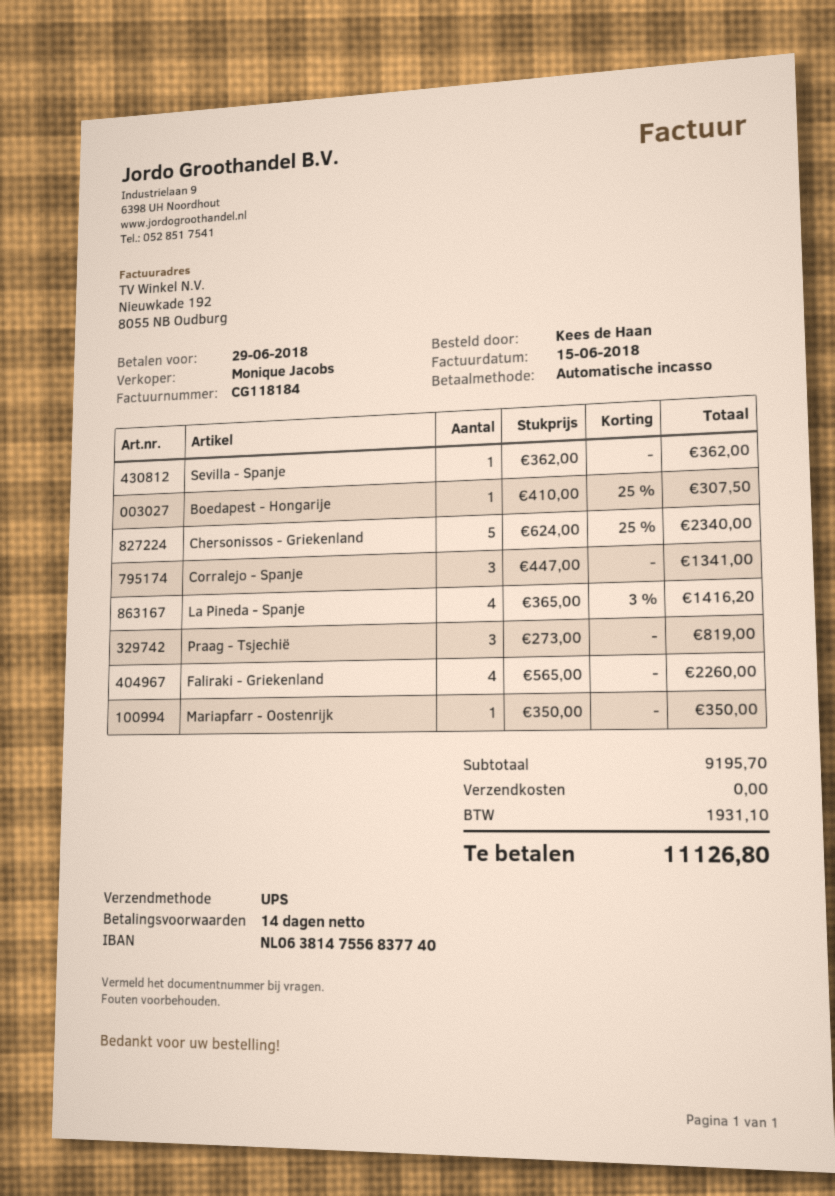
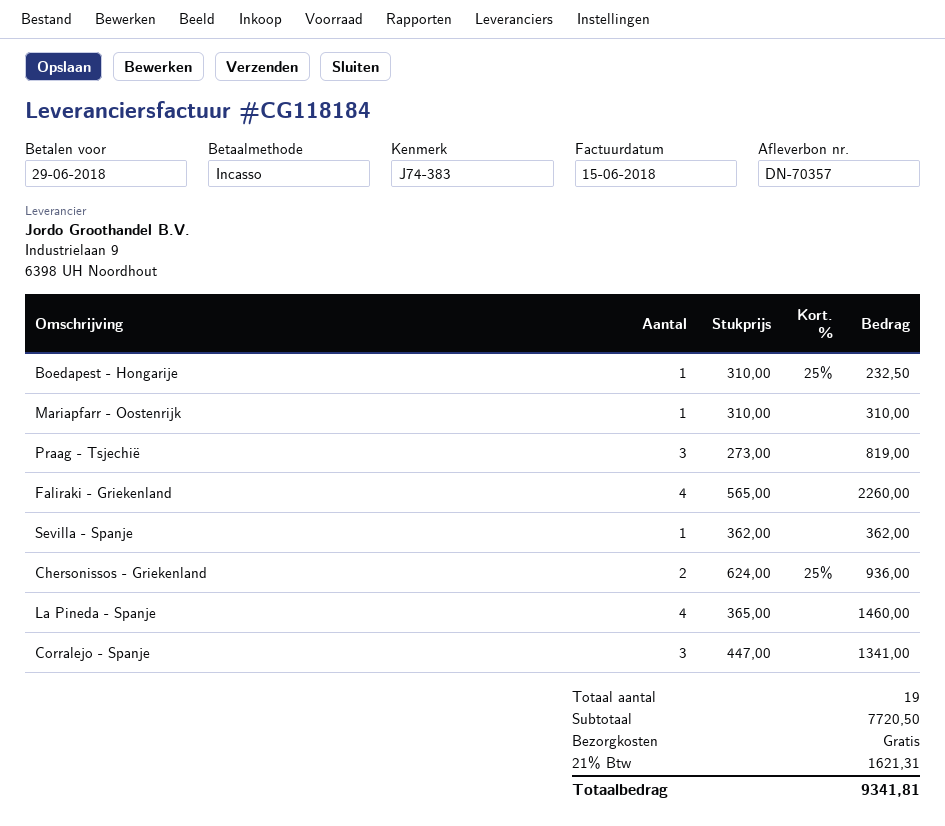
Boedapest - Hongarije: 1 x 410.00 - 25% = 307.50 -> 1 x 310.00 - 25% = 232.50
Chersonissos - Griekenland: 5 x 624.00 - 25% = 2340.00 -> 2 x 624.00 - 25% = 936.00
La Pineda - Spanje: 4 x 365.00 - 3% = 1416.20 -> 4 x 365.00 = 1460.00
Mariapfarr - Oostenrijk: 1 x 350.00 = 350.00 -> 1 x 310.00 = 310.00
subtotal: 9195.70 -> 7720.50
tax: 1931.10 -> 1621.31
total: 11126.80 -> 9341.81

